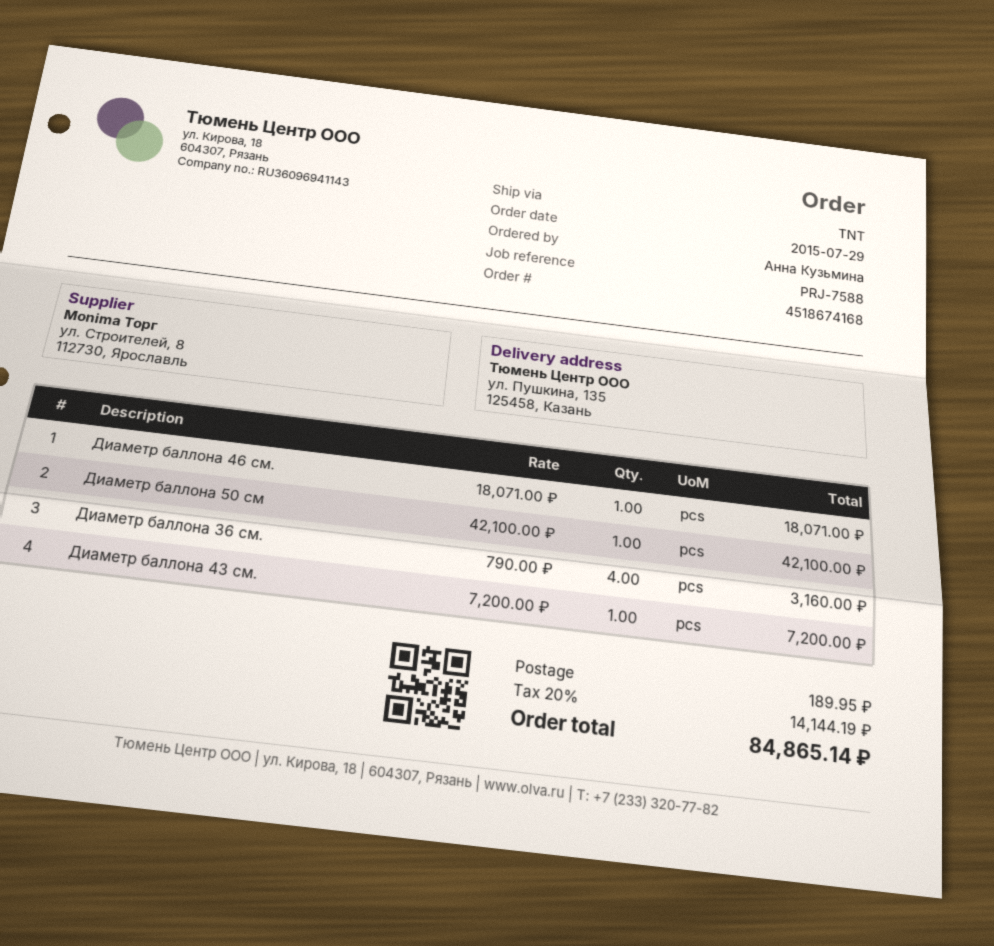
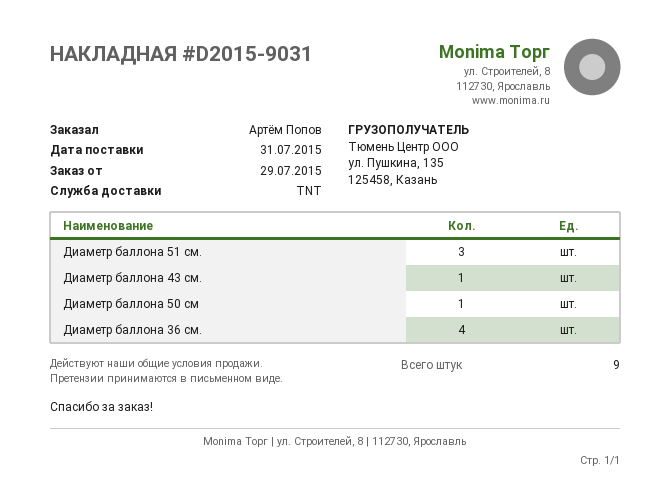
ordered by: Анна Кузьмина -> Артём Попов
Диаметр баллона 46 см.: 1 -> none
Диаметр баллона 51 см.: none -> 3

